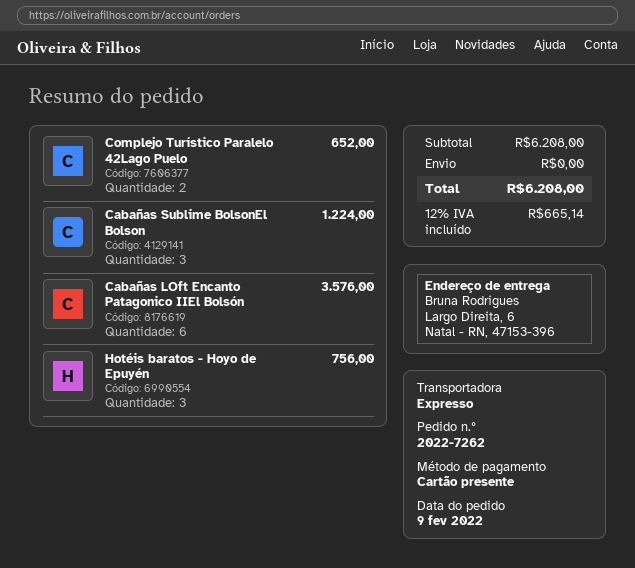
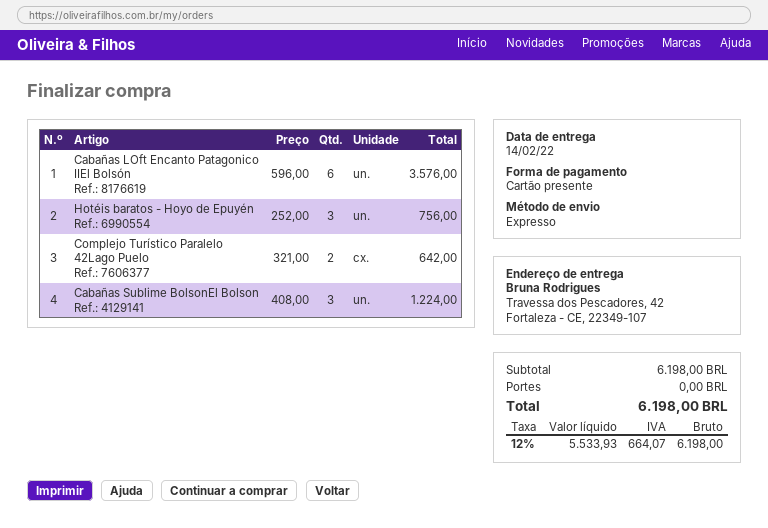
ship to: Largo Direita, 6, Natal - RN, 47153-396 -> Travessa dos Pescadores, 42, Fortaleza - CE, 22349-107
Complejo Turístico Paralelo 42Lago Puelo: 2 for 652.00 -> 2 for 642.00
subtotal: 6208.00 -> 6198.00
tax: 12% = 665.14 -> 12% = 664.07
total: 6208.00 -> 6198.00

